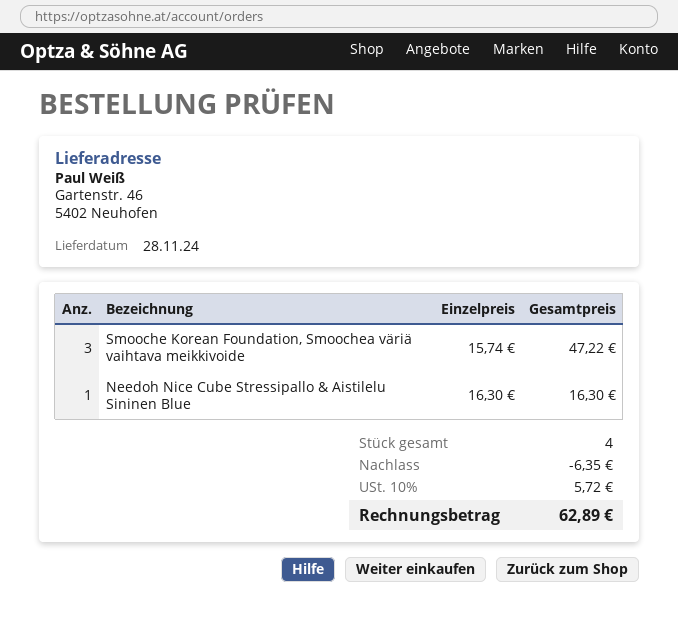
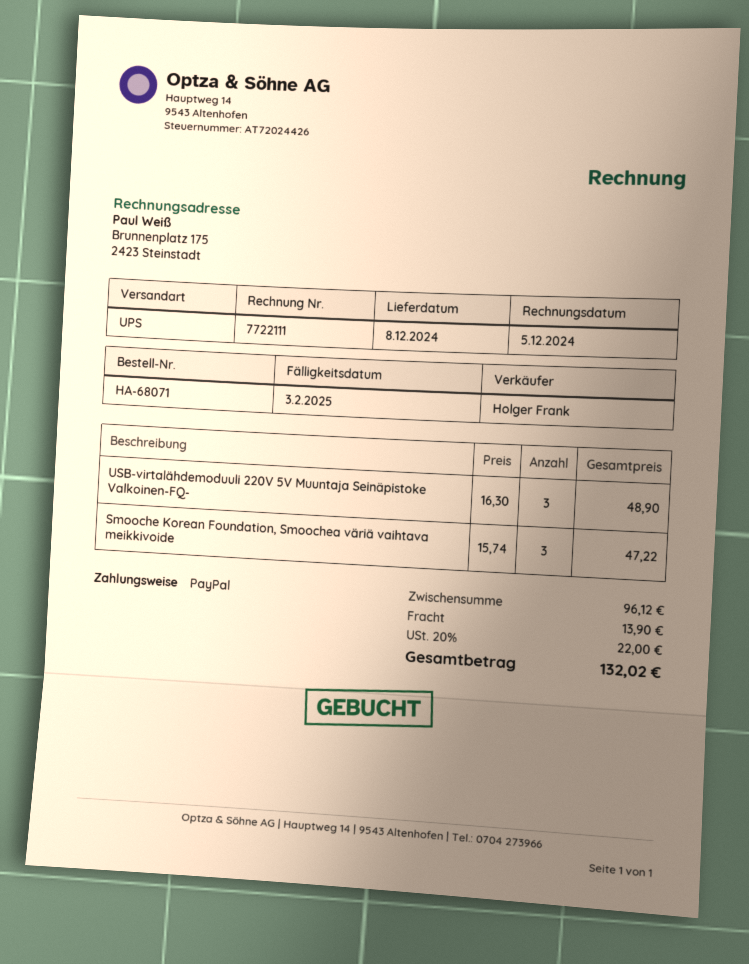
delivery date: 2024-11-28 -> 2024-12-08
Needoh Nice Cube Stressipallo & Aistilelu Sininen Blue: 1 x 16.30 = 16.30 -> none
USB-virtalähdemoduuli 220V 5V Muuntaja Seinäpistoke Valkoinen-FQ-: none -> 3 x 16.30 = 48.90
discount: 6.35 -> none
shipping: none -> 13.90
tax: 10% = 5.72 -> 20% = 22.00
total: 62.89 -> 132.02

